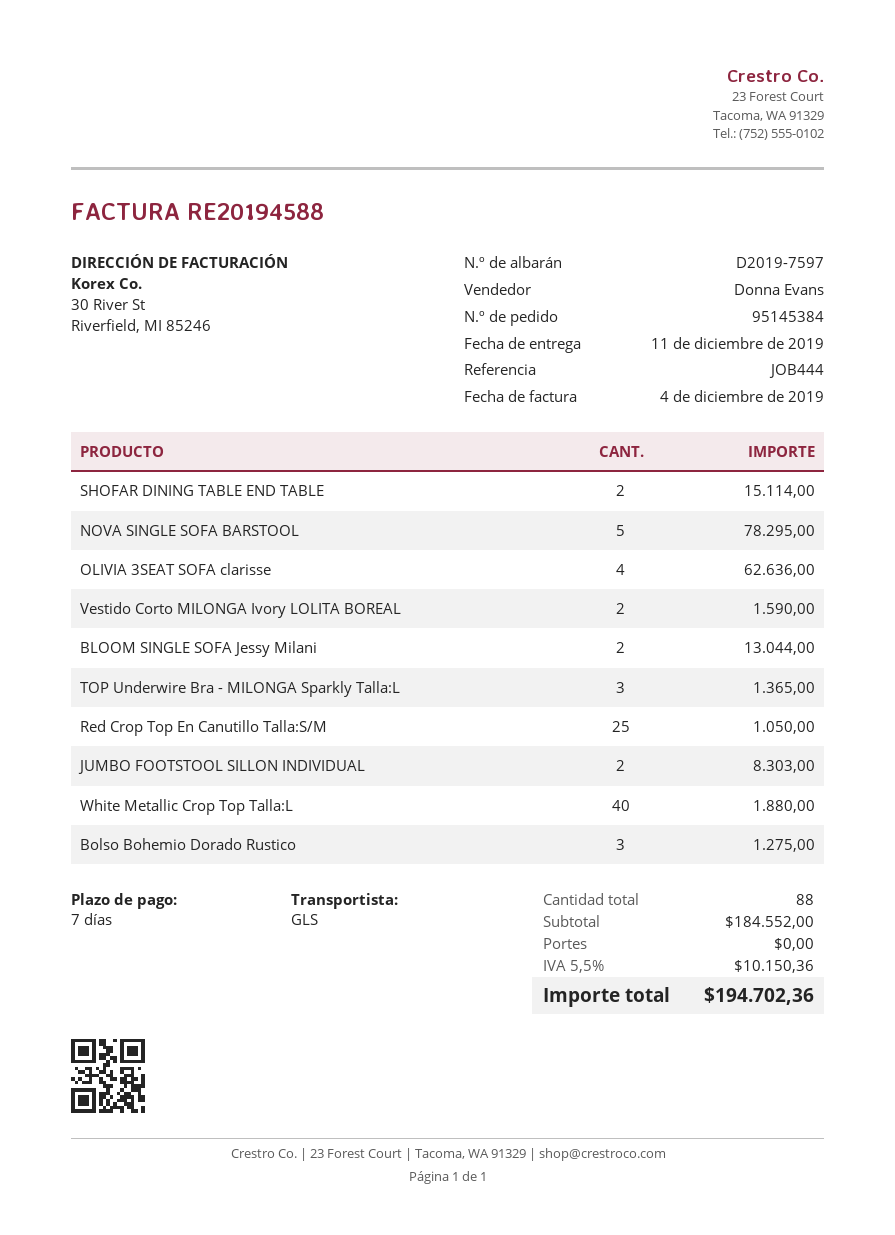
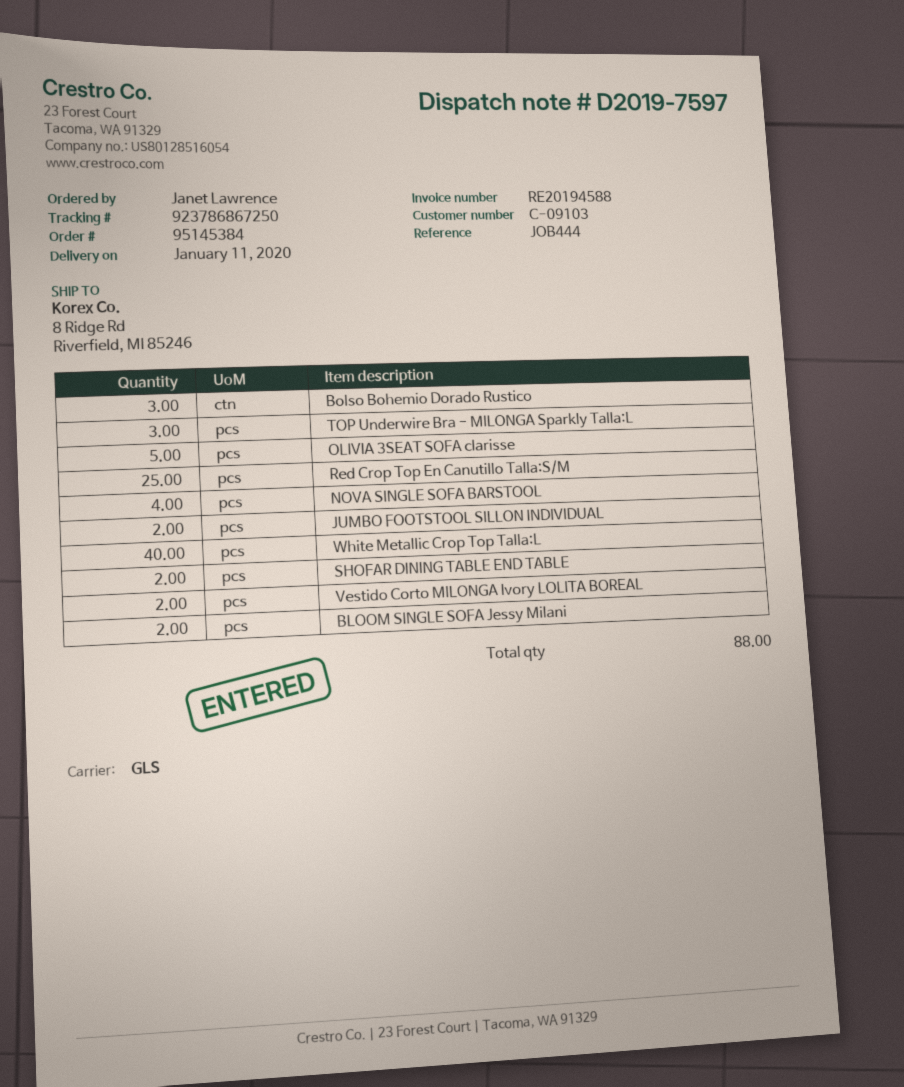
delivery date: 2019-12-11 -> 2020-01-11
NOVA SINGLE SOFA BARSTOOL: 5 -> 4
OLIVIA 3SEAT SOFA clarisse: 4 -> 5

